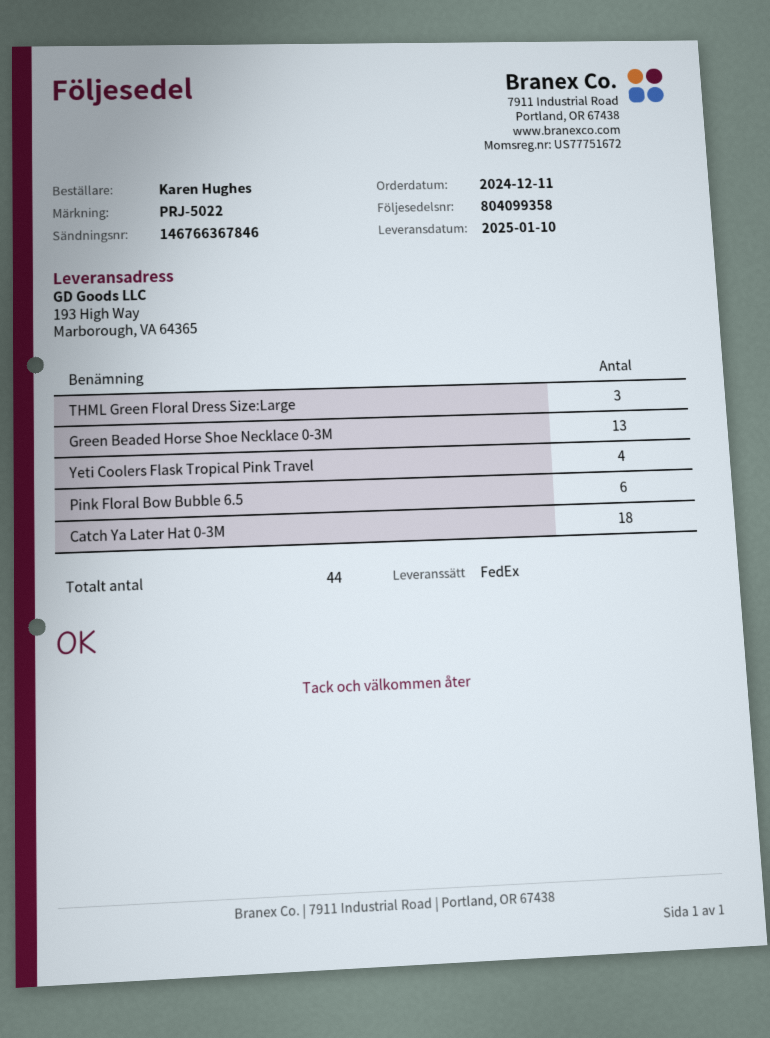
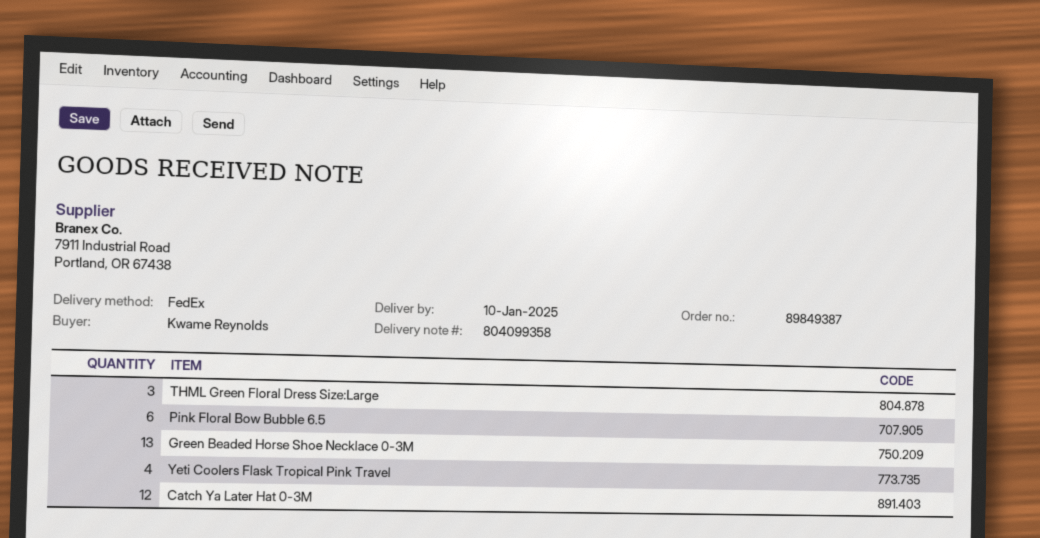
ordered by: Karen Hughes -> Kwame Reynolds
Catch Ya Later Hat 0-3M: 18 -> 12

